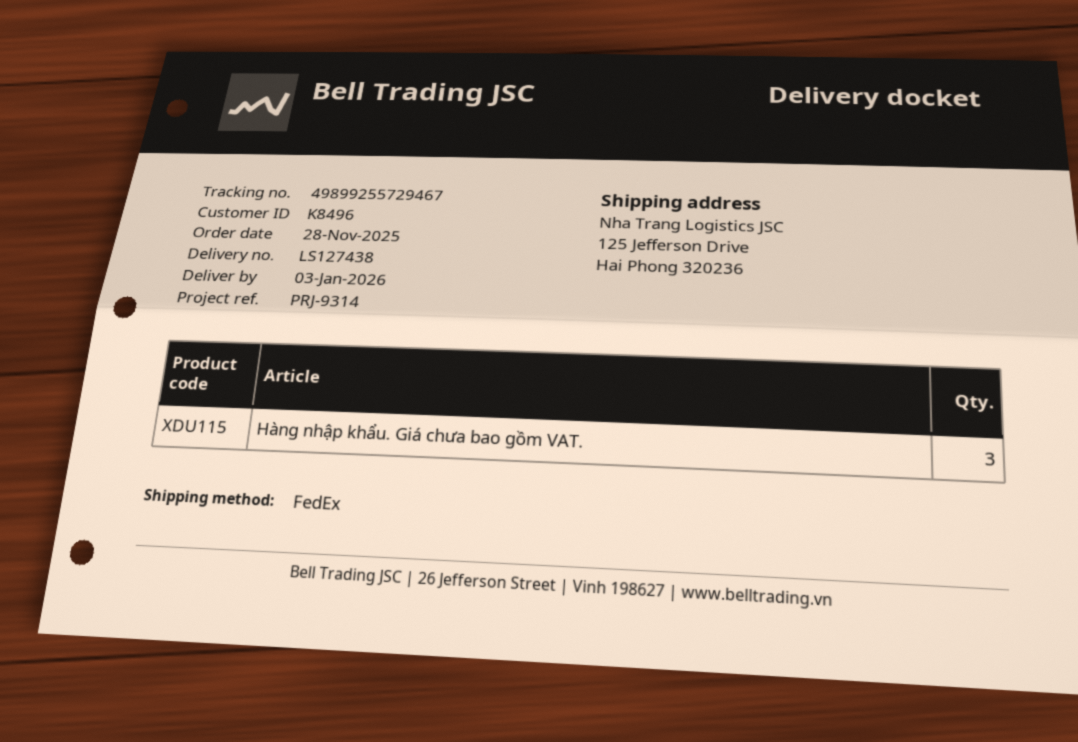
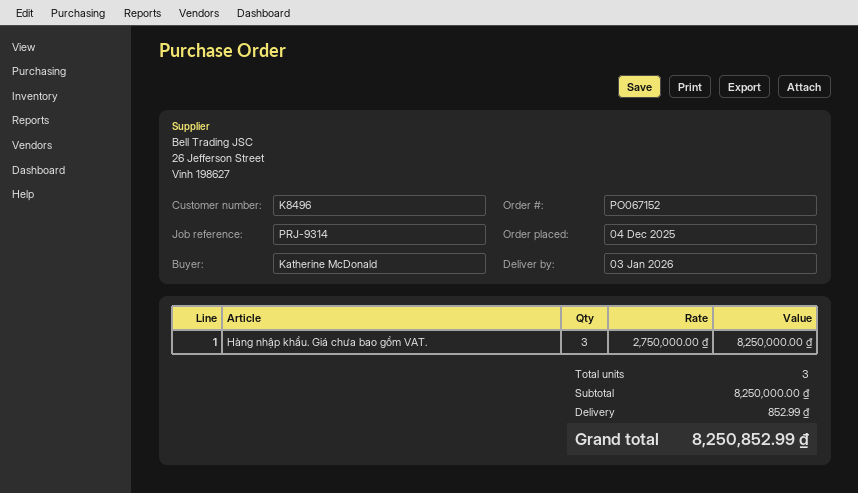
order date: 2025-11-28 -> 2025-12-04

